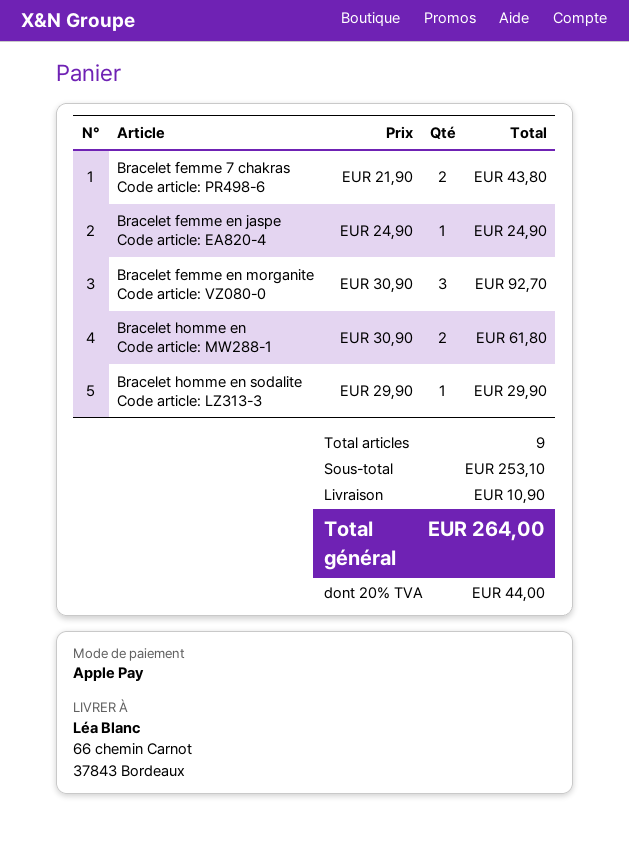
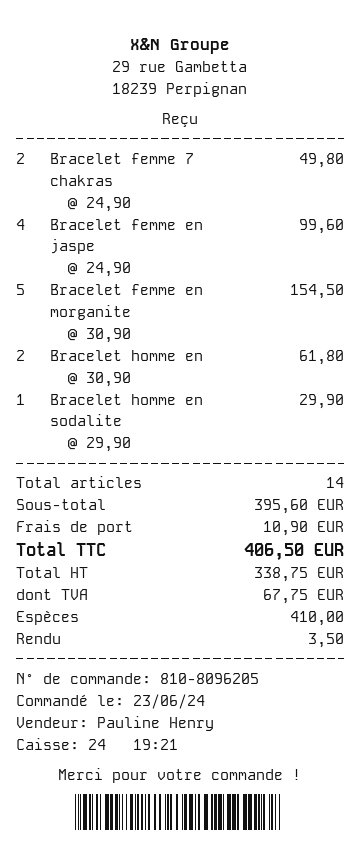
payment method: Apple Pay -> cash
Bracelet femme 7 chakras: 2 x 21.90 = 43.80 -> 2 x 24.90 = 49.80
Bracelet femme en jaspe: 1 x 24.90 = 24.90 -> 4 x 24.90 = 99.60
Bracelet femme en morganite: 3 x 30.90 = 92.70 -> 5 x 30.90 = 154.50
total quantity: 9 -> 14
subtotal: 253.10 -> 395.60
tax: 44.00 -> 67.75
total: 264.00 -> 406.50

